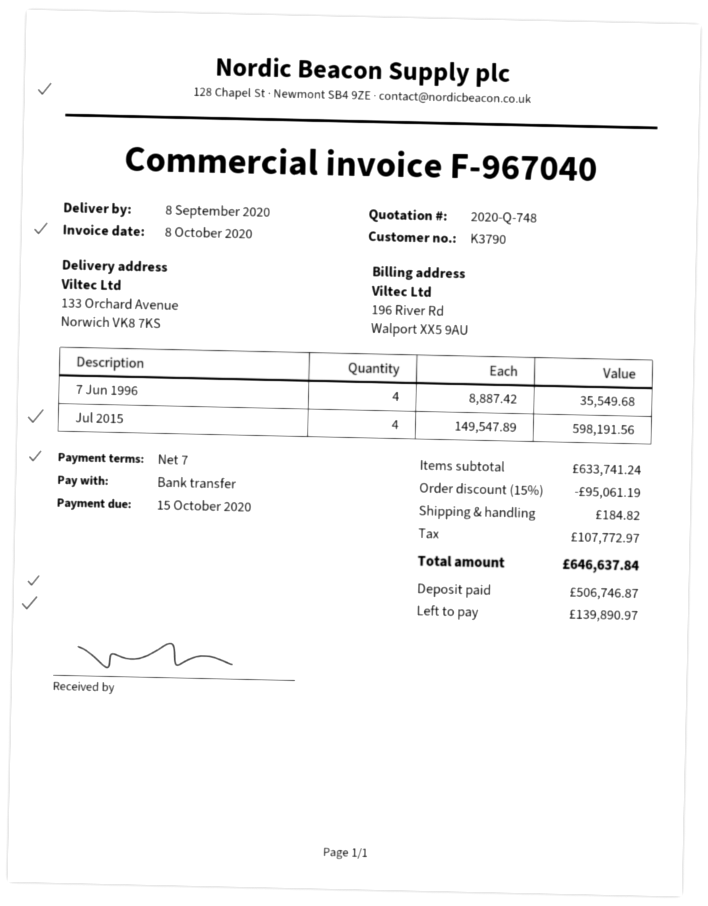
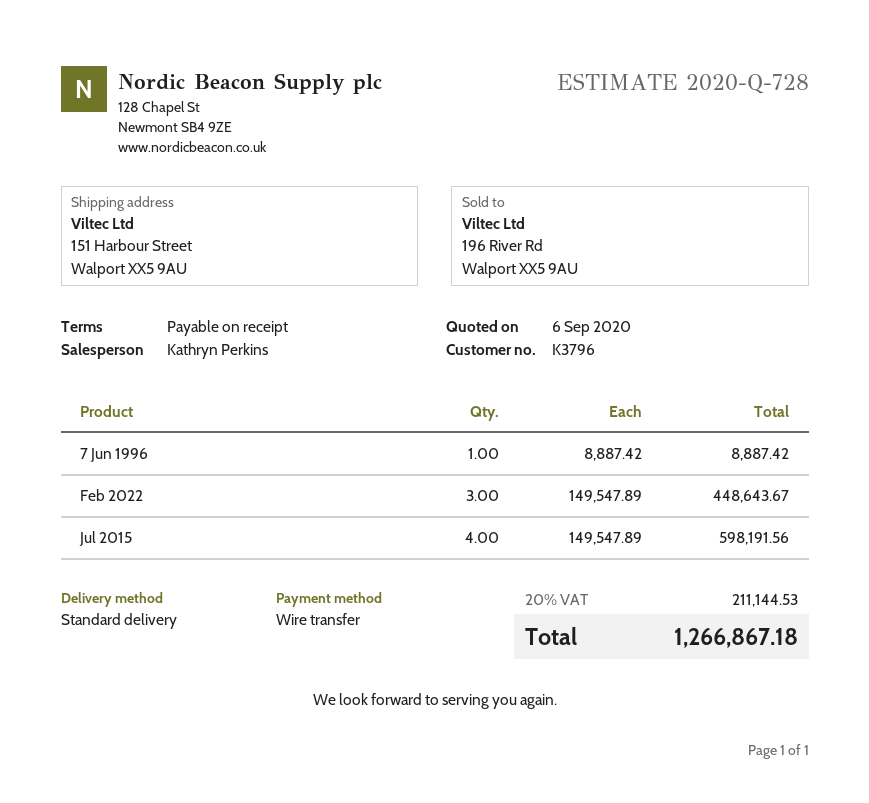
quote number: 2020-Q-748 -> 2020-Q-728
payment terms: 7 days -> on receipt
customer number: K3790 -> K3796
ship to: 133 Orchard Avenue, Norwich VK8 7KS -> 151 Harbour Street, Walport XX5 9AU
7 Jun 1996: 4 x 8887.42 = 35549.68 -> 1 x 8887.42 = 8887.42
Feb 2022: none -> 3 x 149547.89 = 448643.67
discount: 15% = 95061.19 -> none
shipping: 184.82 -> none
tax: 107772.97 -> 211144.53
total: 646637.84 -> 1266867.18

